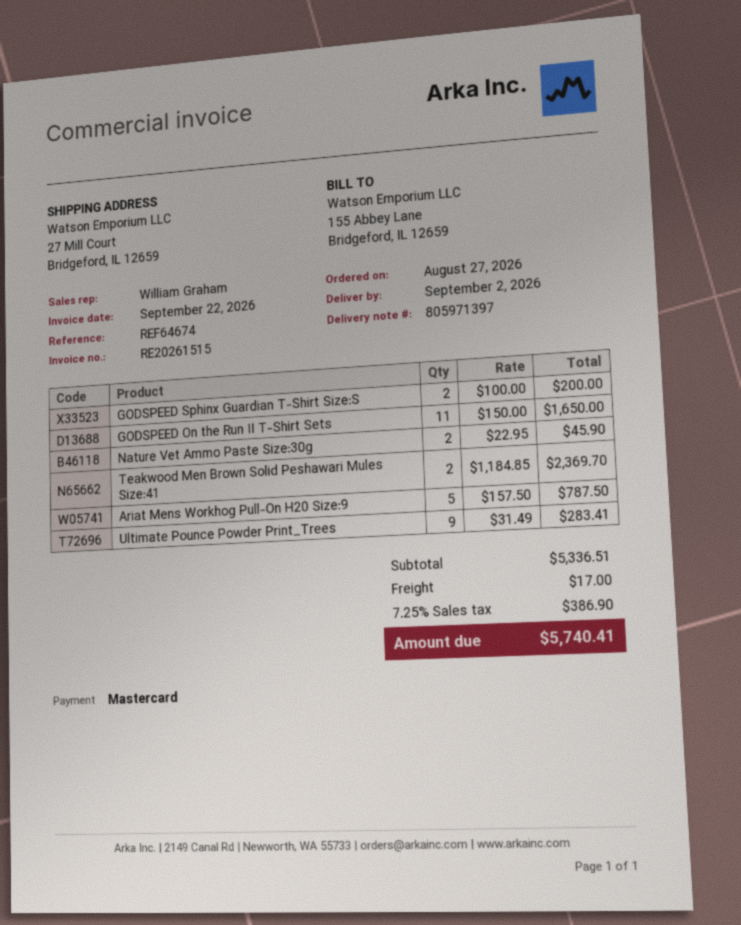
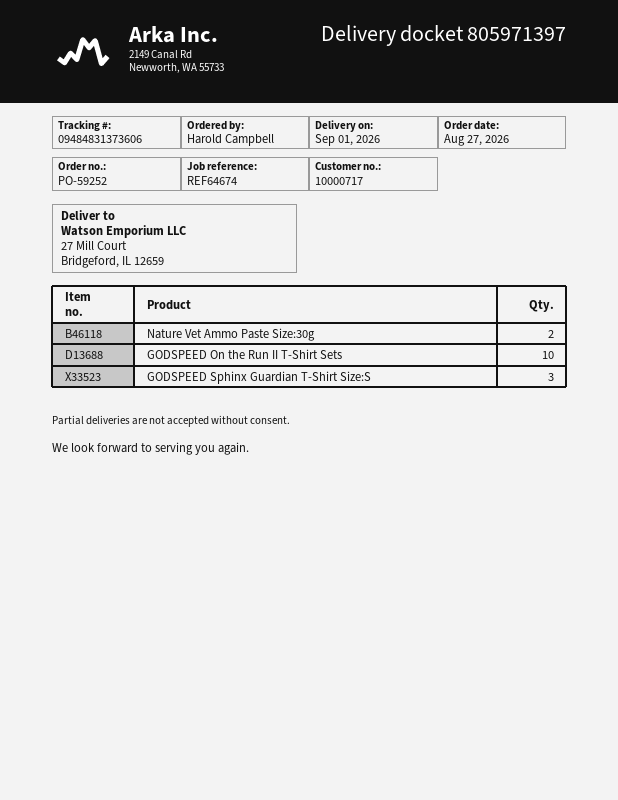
delivery date: 2026-09-02 -> 2026-09-01
GODSPEED Sphinx Guardian T-Shirt Size:S: 2 -> 3
GODSPEED On the Run II T-Shirt Sets: 11 -> 10
Teakwood Men Brown Solid Peshawari Mules Size:41: 2 -> none
Ariat Mens Workhog Pull-On H20 Size:9: 5 -> none
Ultimate Pounce Powder Print_Trees: 9 -> none

